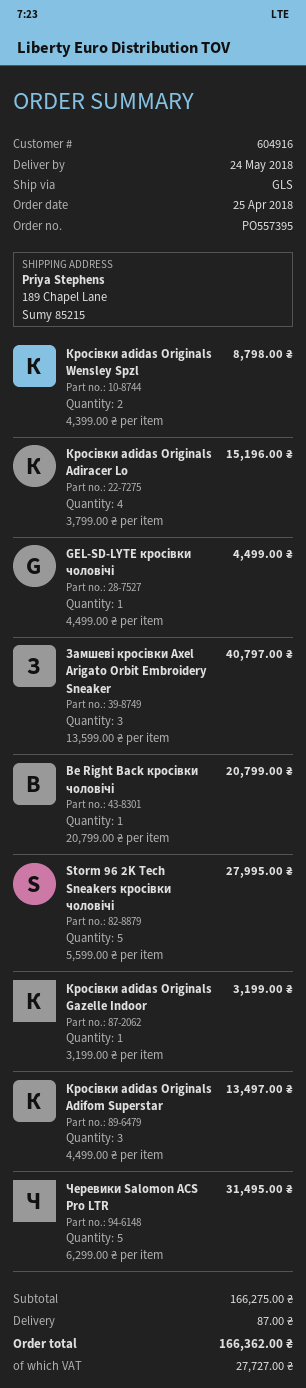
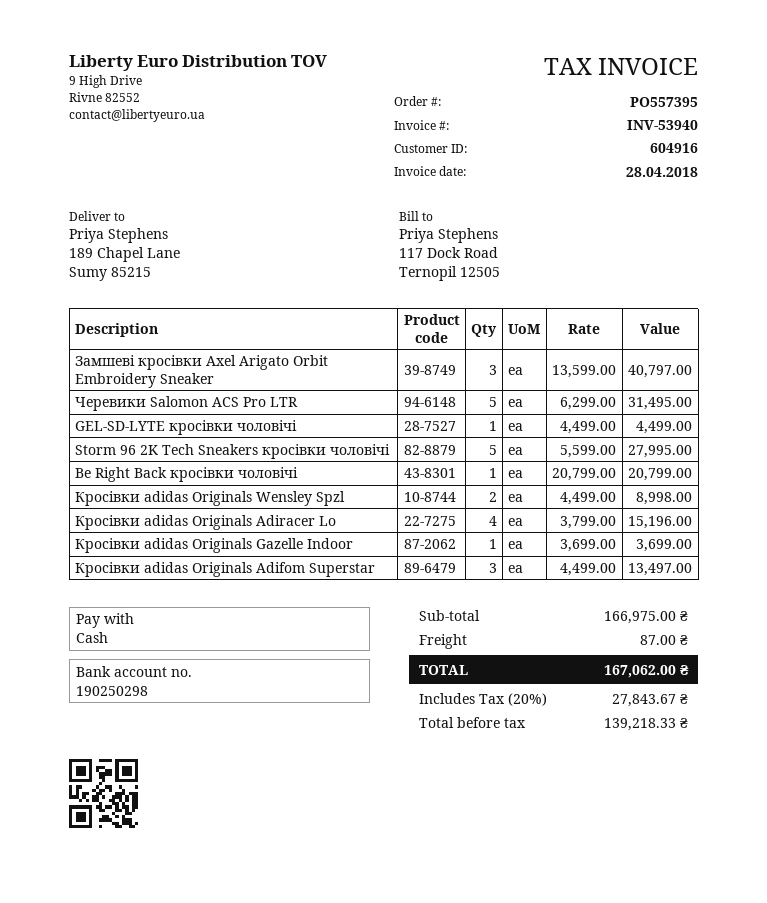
Кросівки adidas Originals Wensley Spzl: 2 x 4399.00 = 8798.00 -> 2 x 4499.00 = 8998.00
Кросівки adidas Originals Gazelle Indoor: 1 x 3199.00 = 3199.00 -> 1 x 3699.00 = 3699.00
subtotal: 166275.00 -> 166975.00
tax: 27727.00 -> 27843.67
total: 166362.00 -> 167062.00

